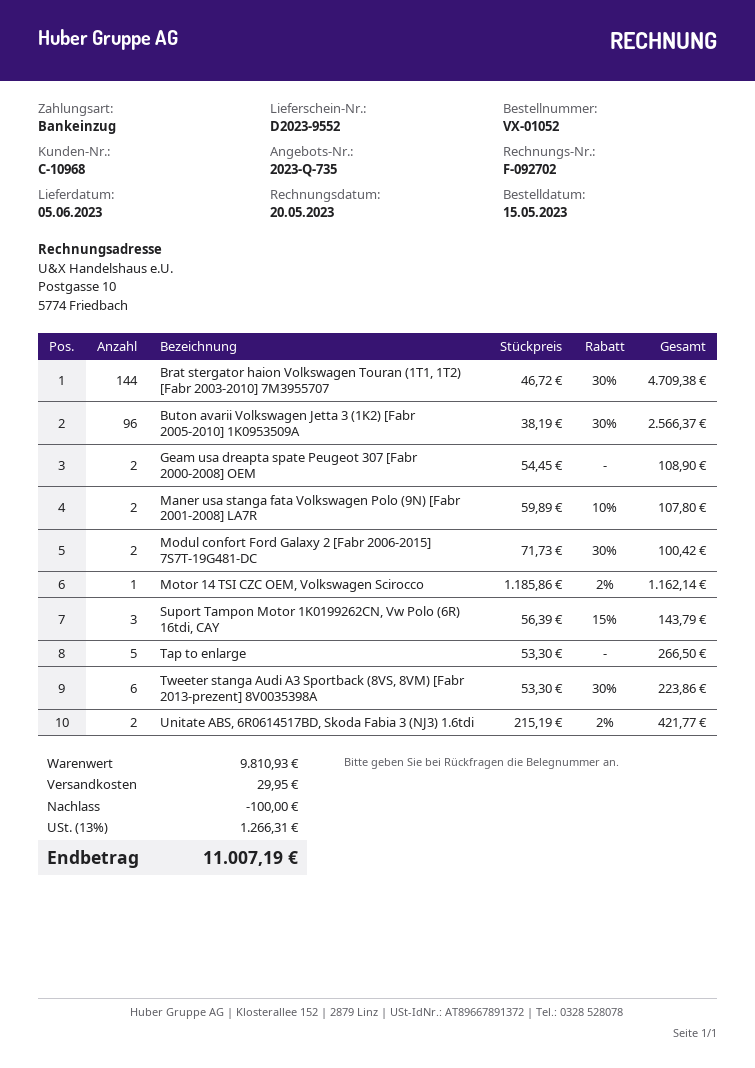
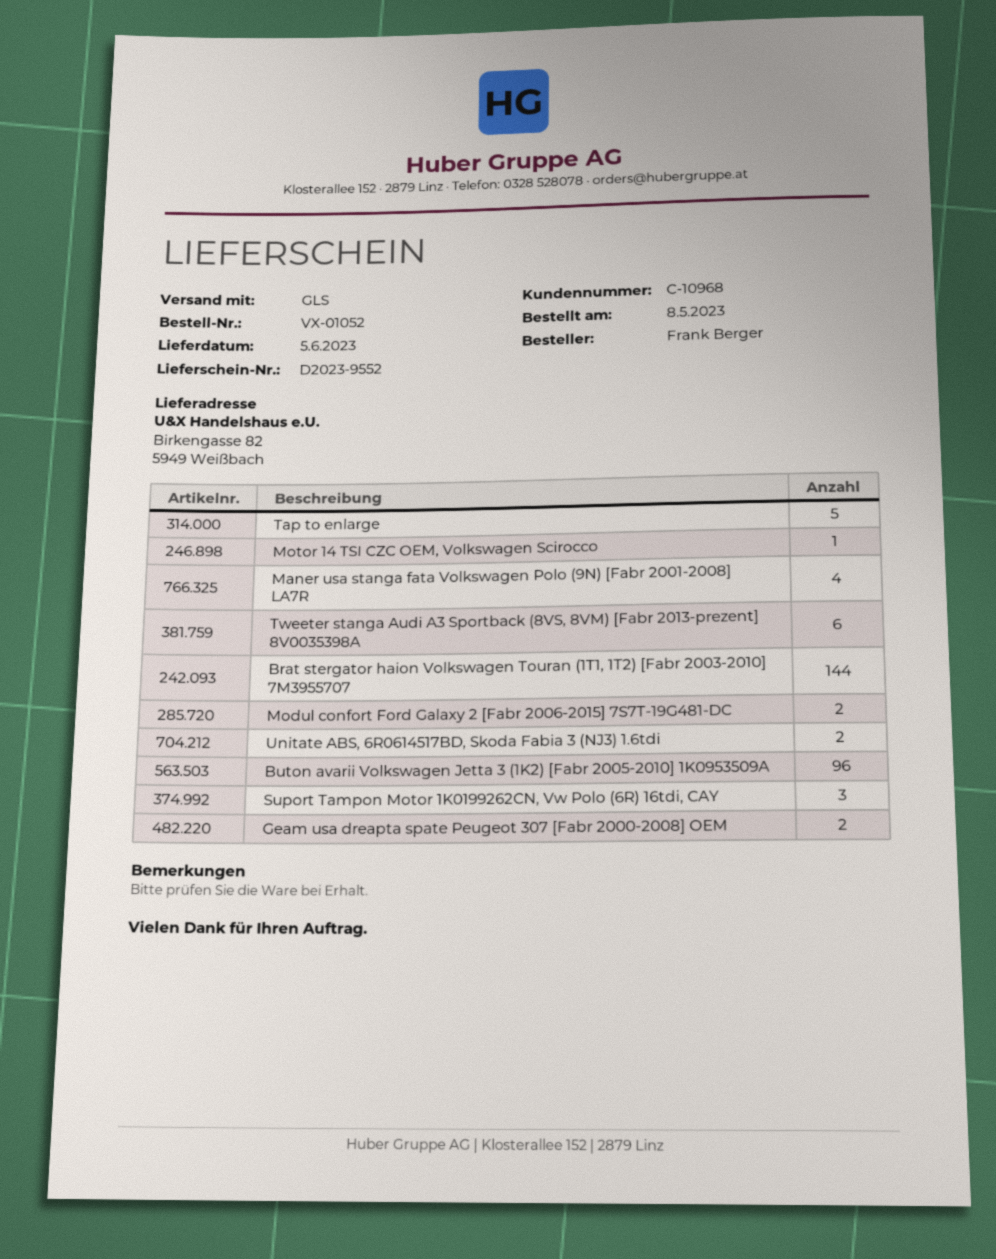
order date: 2023-05-15 -> 2023-05-08
Maner usa stanga fata Volkswagen Polo (9N) [Fabr 2001-2008] LA7R: 2 -> 4

